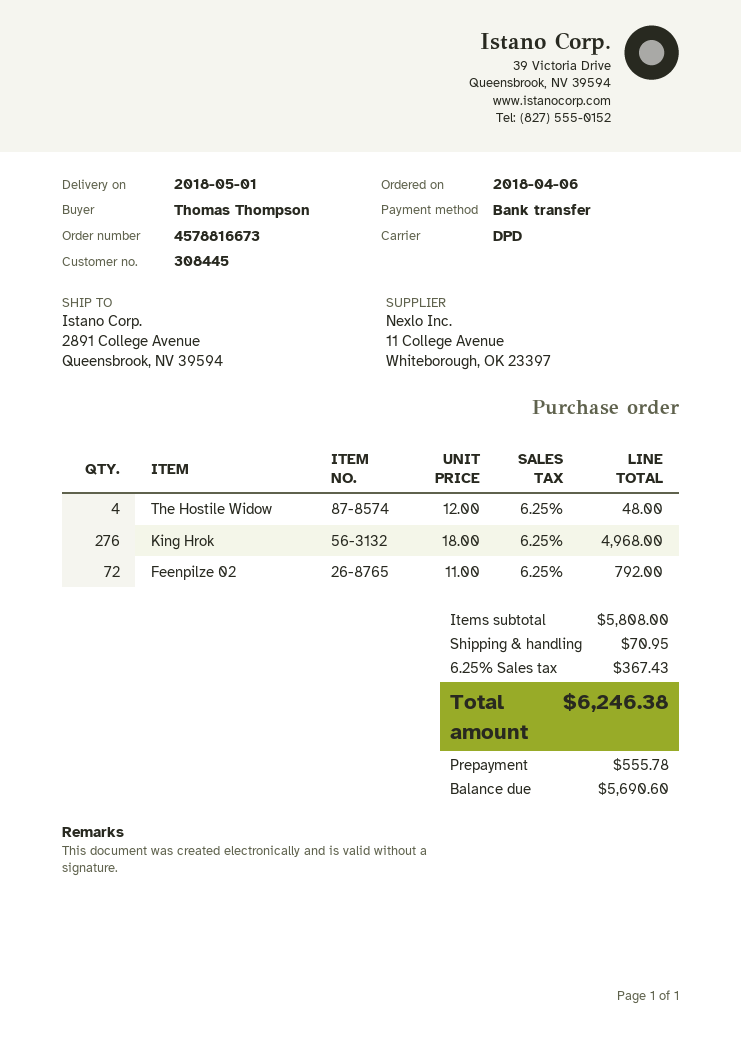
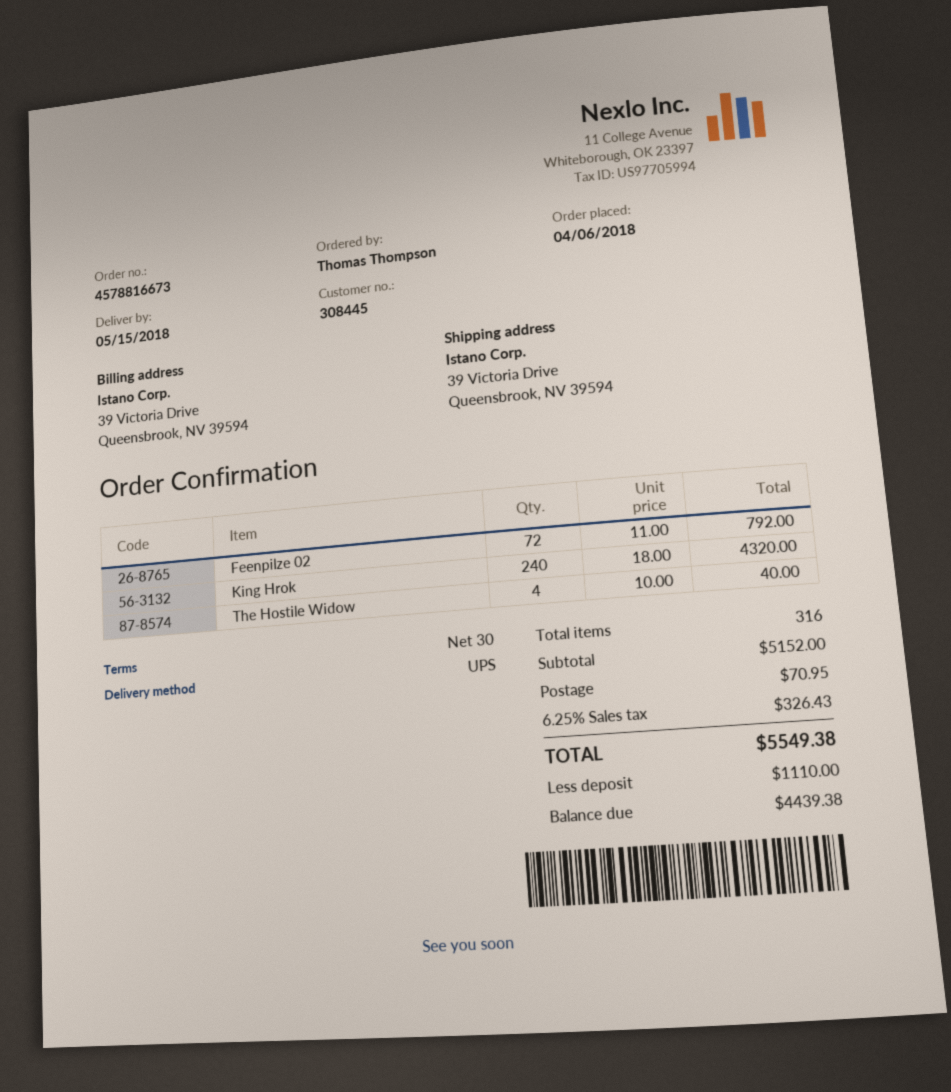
delivery date: 2018-05-01 -> 2018-05-15
shipping method: DPD -> UPS
ship to: 2891 College Avenue, Queensbrook, NV 39594 -> 39 Victoria Drive, Queensbrook, NV 39594
The Hostile Widow: 4 x 12.00 = 48.00 -> 4 x 10.00 = 40.00
King Hrok: 276 x 18.00 = 4968.00 -> 240 x 18.00 = 4320.00
subtotal: 5808.00 -> 5152.00
tax: 6.25% = 367.43 -> 6.25% = 326.43
total: 6246.38 -> 5549.38
deposit: 555.78 -> 1110.00
balance: 5690.60 -> 4439.38

